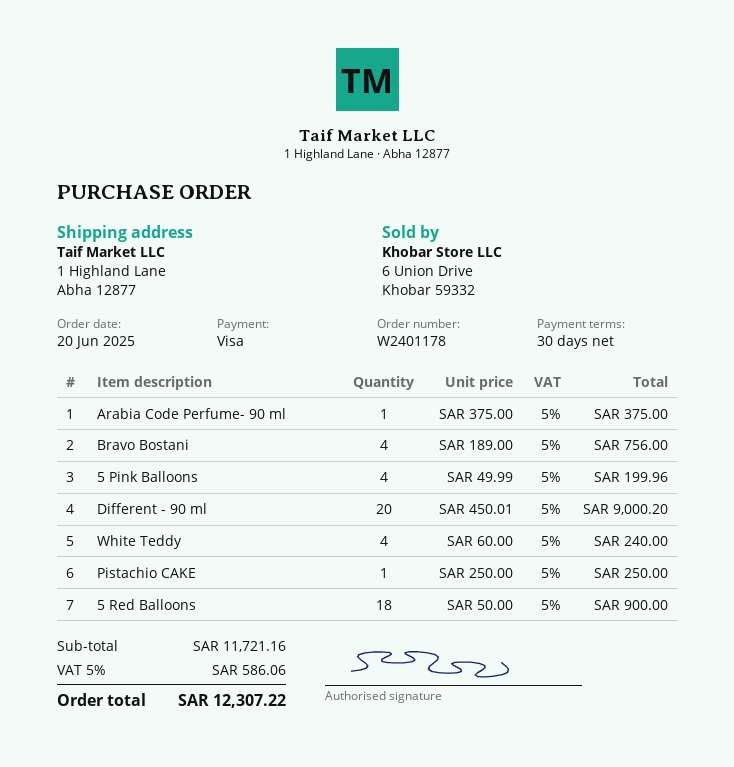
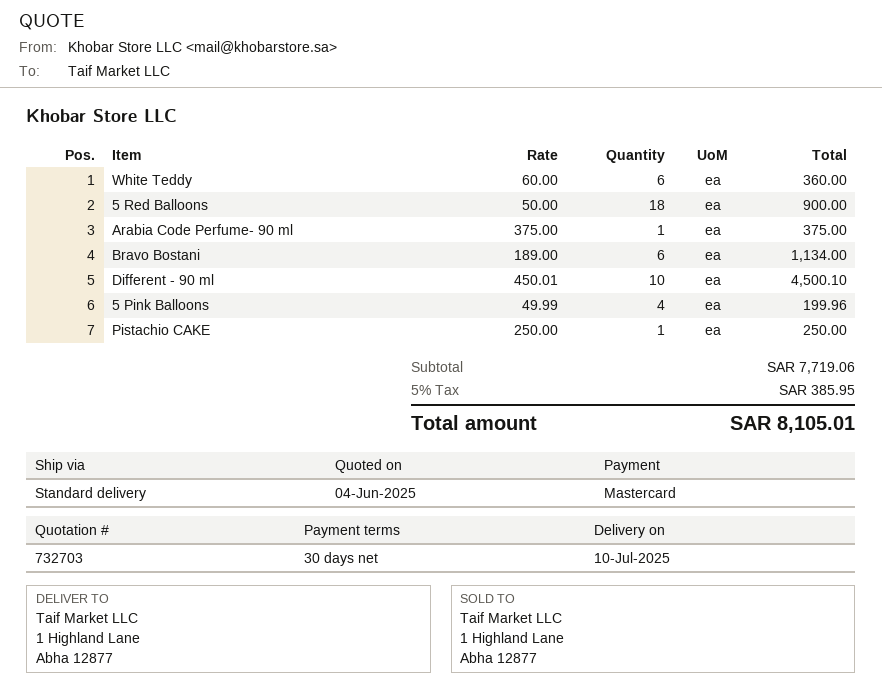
payment method: Visa -> Mastercard
Bravo Bostani: 4 x 189.00 = 756.00 -> 6 x 189.00 = 1134.00
Different - 90 ml: 20 x 450.01 = 9000.20 -> 10 x 450.01 = 4500.10
White Teddy: 4 x 60.00 = 240.00 -> 6 x 60.00 = 360.00
subtotal: 11721.16 -> 7719.06
tax: 5% = 586.06 -> 5% = 385.95
total: 12307.22 -> 8105.01

